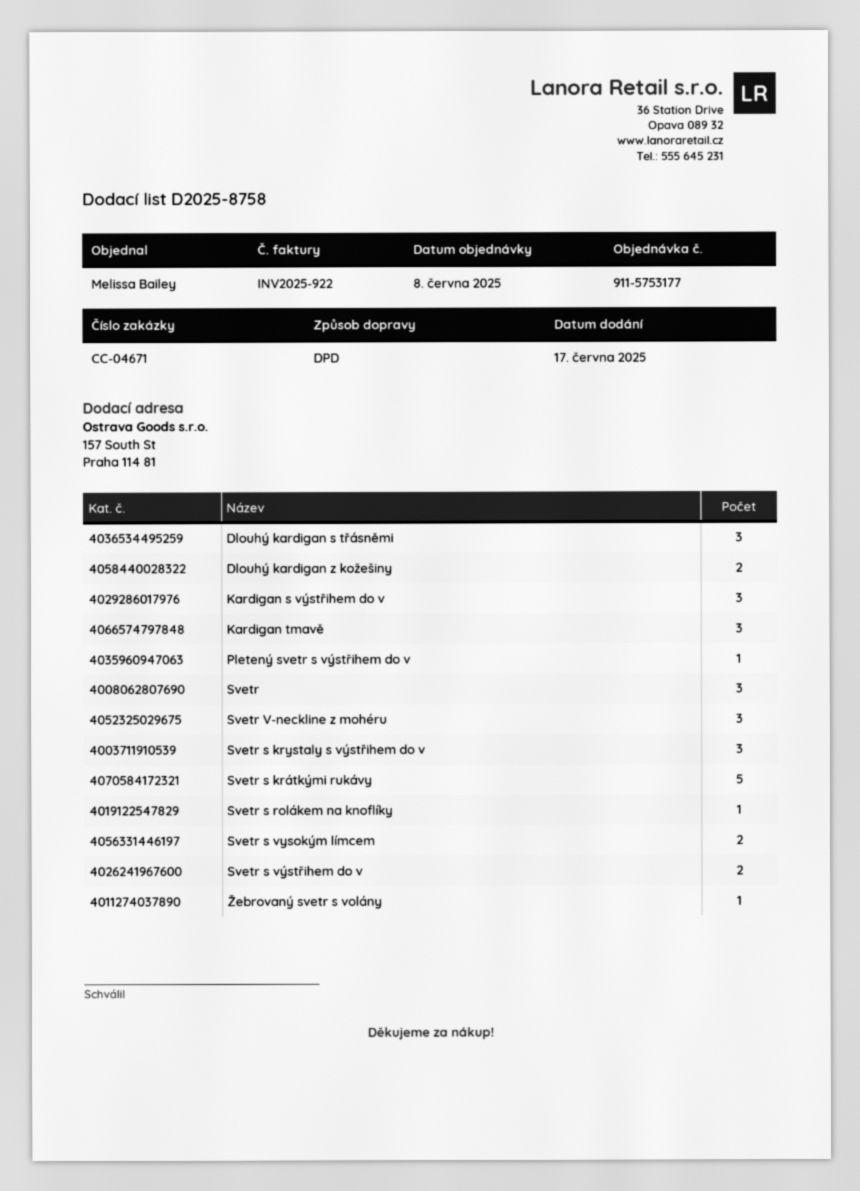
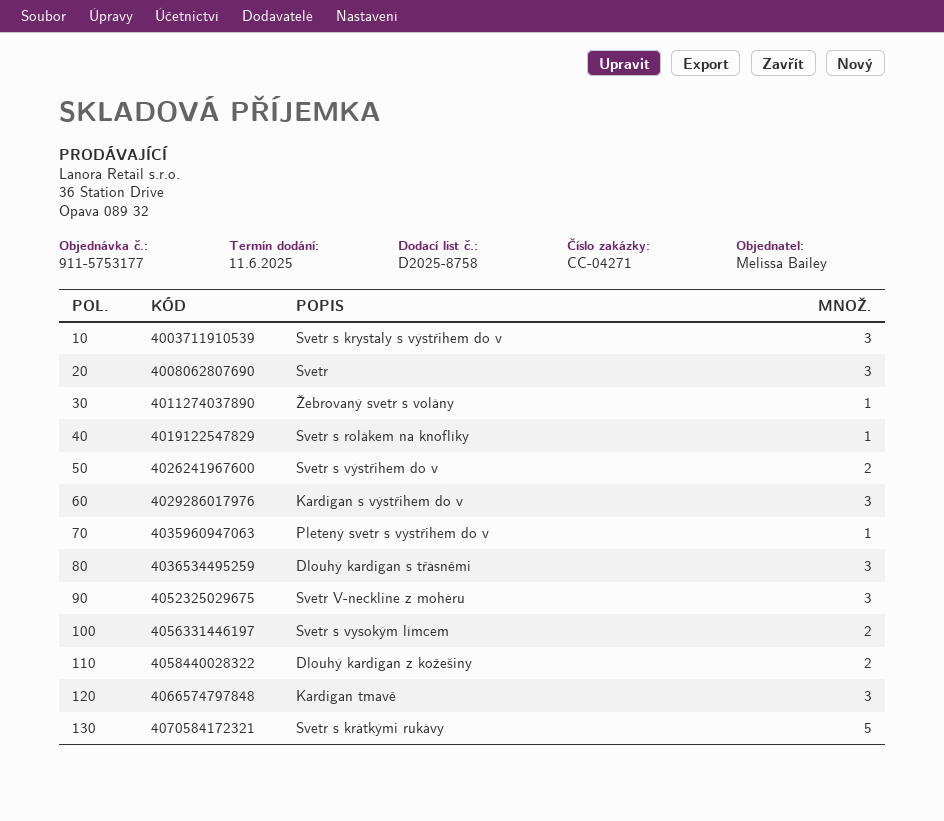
delivery date: 2025-06-17 -> 2025-06-11
reference: CC-04671 -> CC-04271

